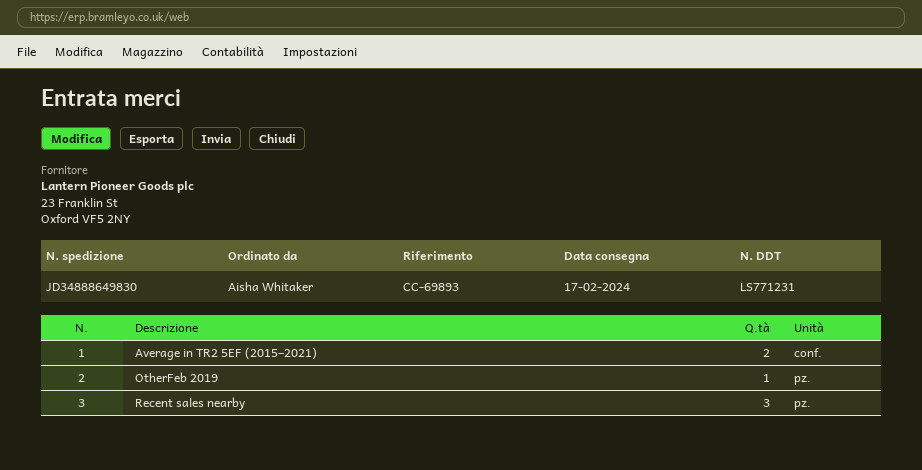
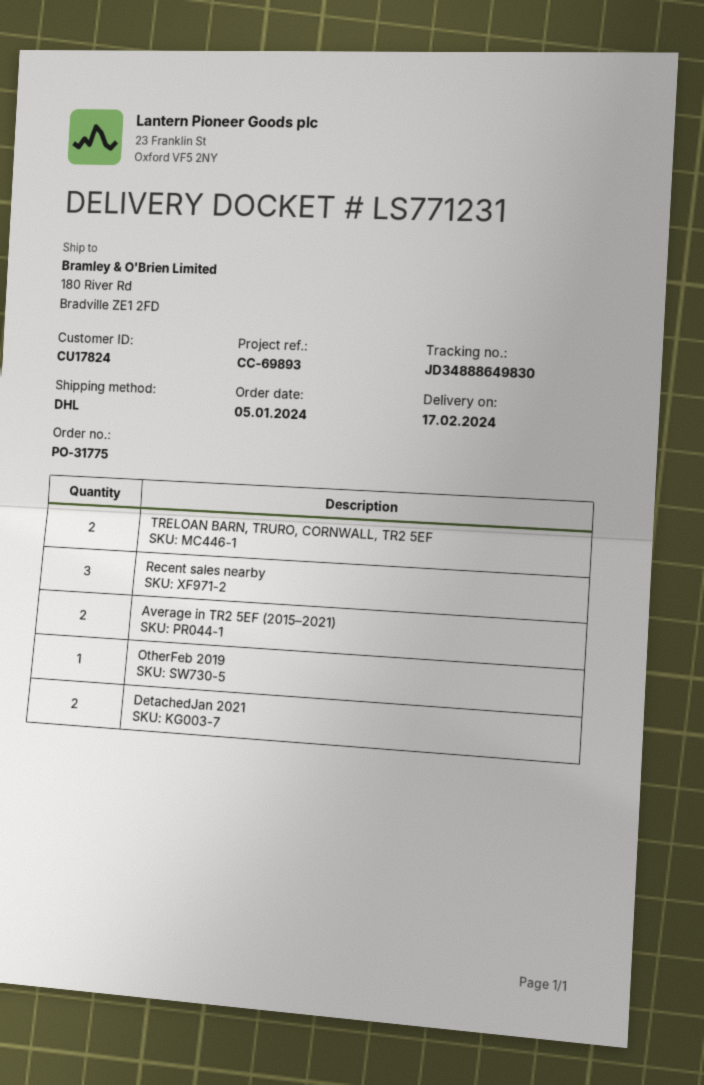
TRELOAN BARN, TRURO, CORNWALL, TR2 5EF: none -> 2
DetachedJan 2021: none -> 2

